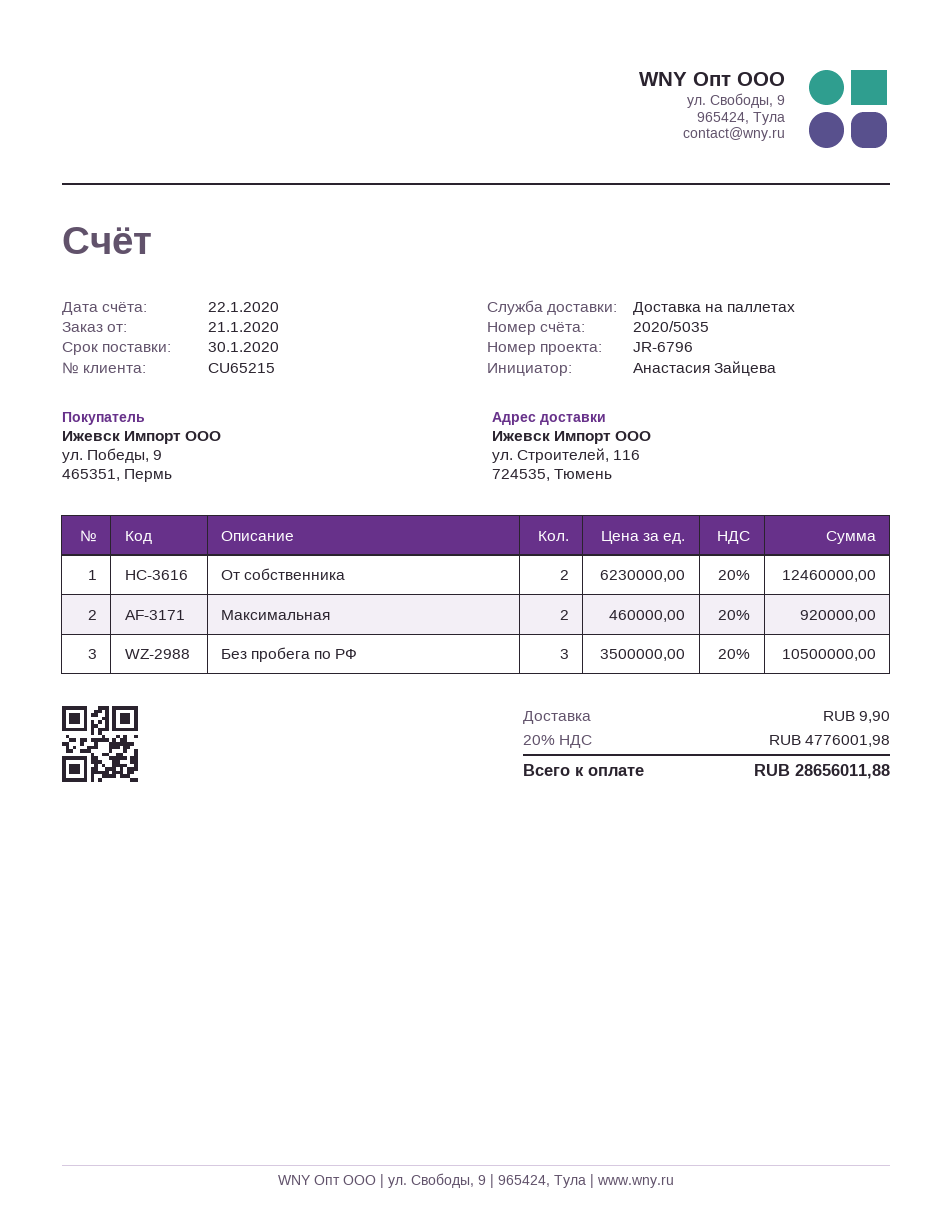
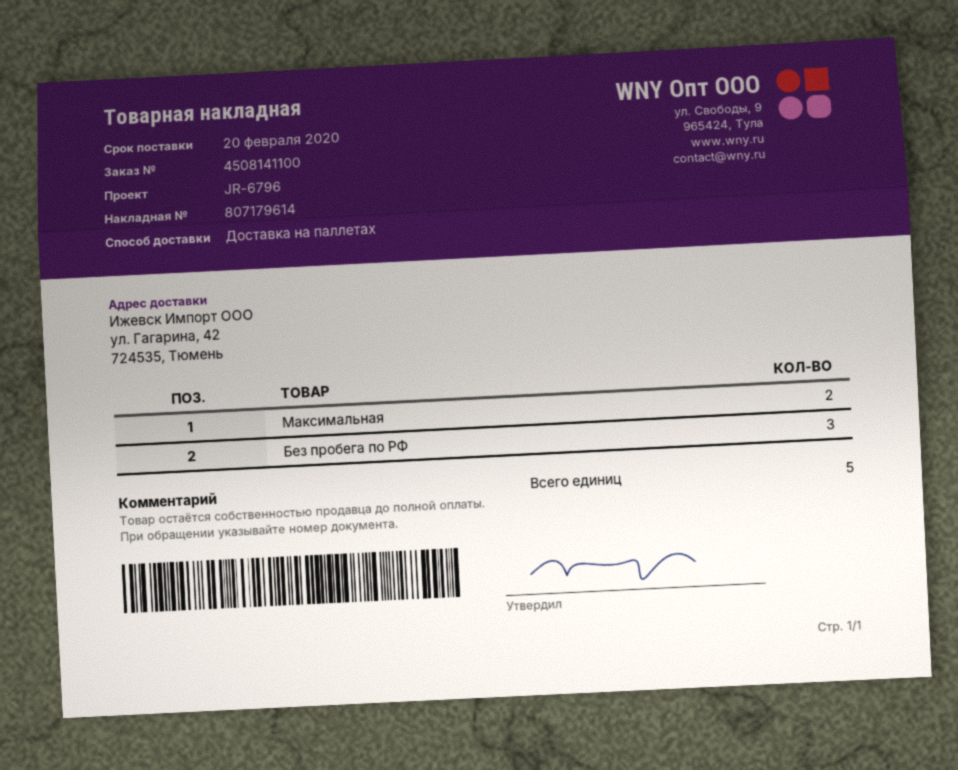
delivery date: 2020-01-30 -> 2020-02-20
ship to: ул. Строителей, 116, 724535, Тюмень -> ул. Гагарина, 42, 724535, Тюмень
От собственника: 2 -> none

